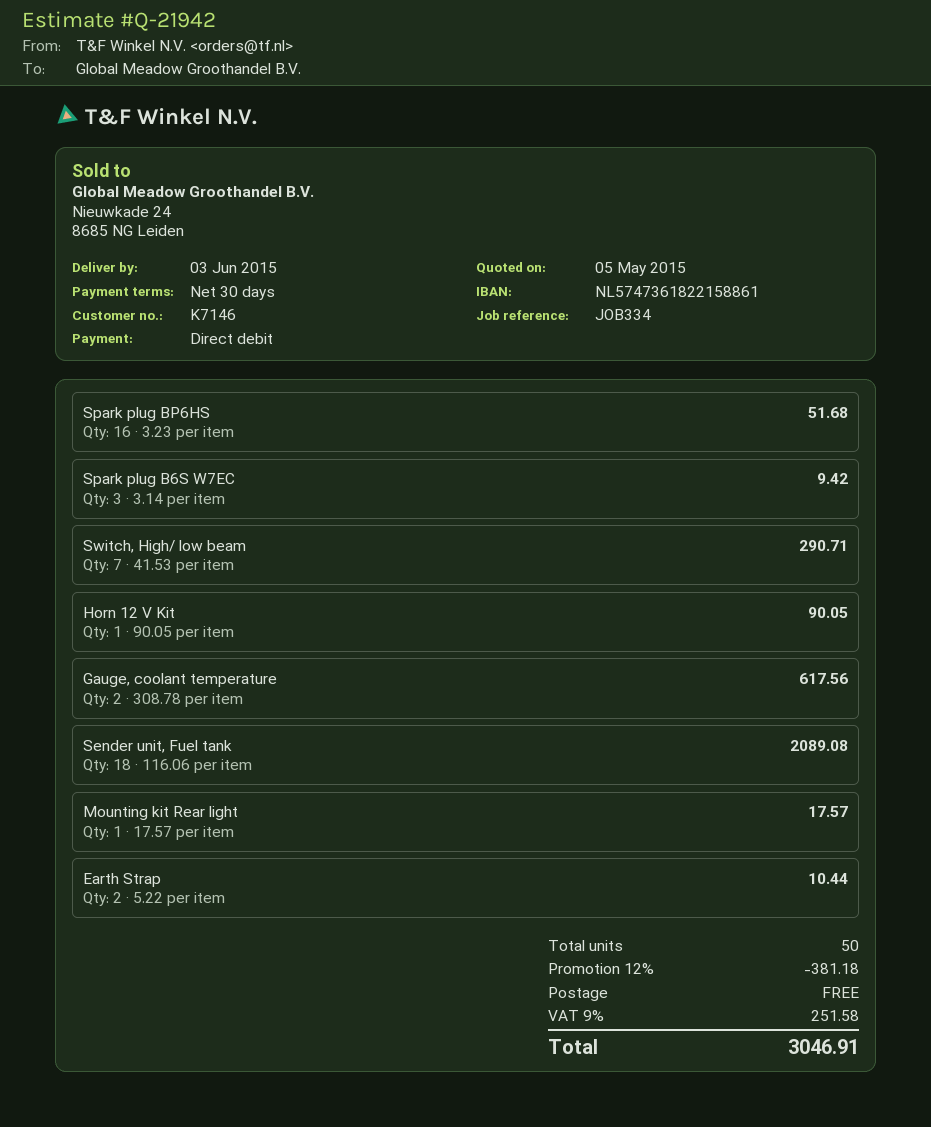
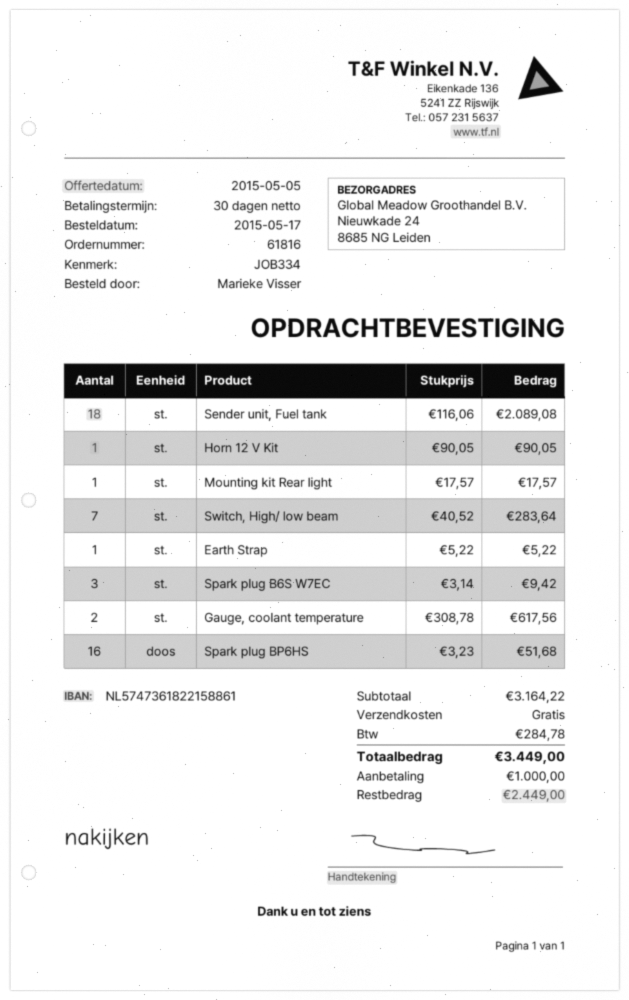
Switch, High/ low beam: 7 x 41.53 = 290.71 -> 7 x 40.52 = 283.64
Earth Strap: 2 x 5.22 = 10.44 -> 1 x 5.22 = 5.22
discount: 12% = 381.18 -> none
tax: 251.58 -> 284.78
total: 3046.91 -> 3449.00

